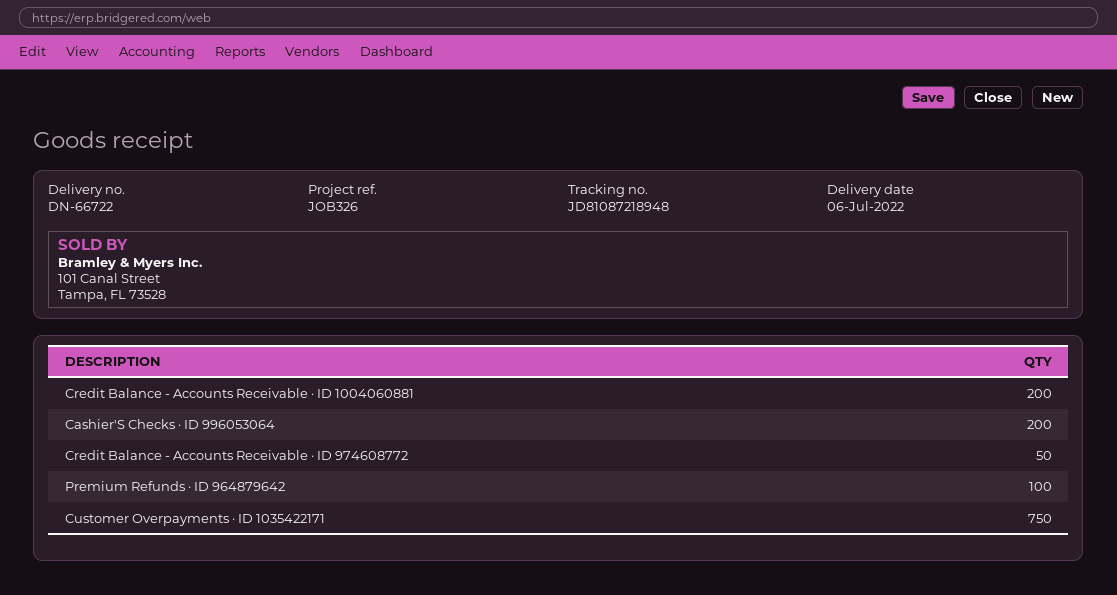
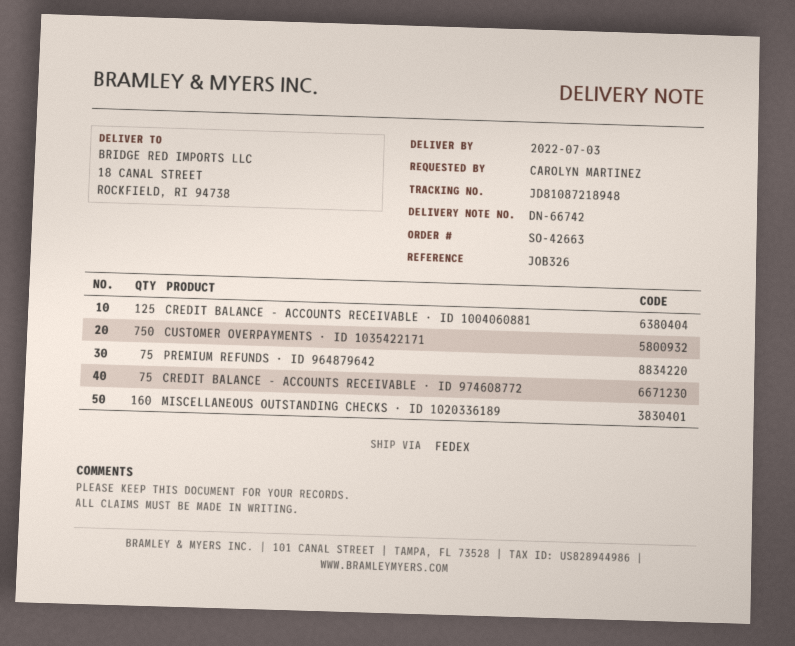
delivery note number: DN-66722 -> DN-66742
delivery date: 2022-07-06 -> 2022-07-03
Credit Balance - Accounts Receivable · ID 1004060881: 200 -> 125
Cashier'S Checks · ID 996053064: 200 -> none
Credit Balance - Accounts Receivable · ID 974608772: 50 -> 75
Premium Refunds · ID 964879642: 100 -> 75
MISCELLANEOUS OUTSTANDING CHECKS · ID 1020336189: none -> 160

